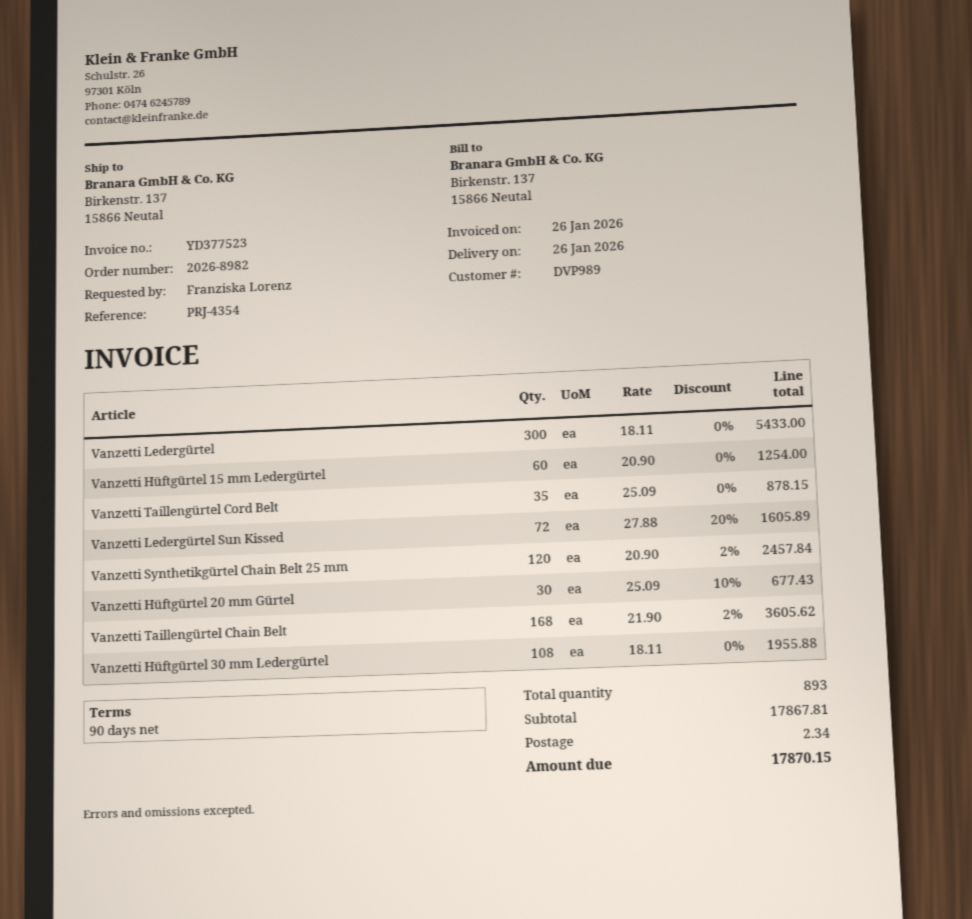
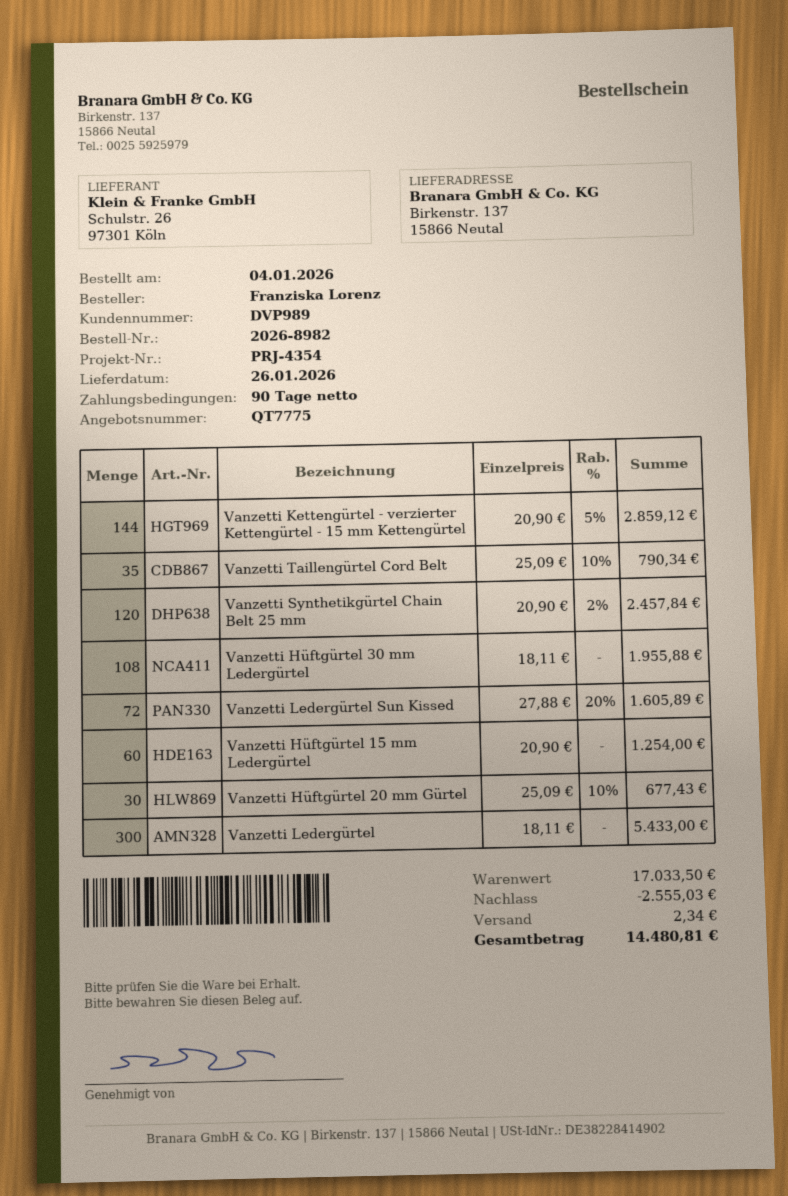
Vanzetti Taillengürtel Cord Belt: 35 x 25.09 = 878.15 -> 35 x 25.09 - 10% = 790.34
Vanzetti Taillengürtel Chain Belt: 168 x 21.90 - 2% = 3605.62 -> none
Vanzetti Kettengürtel - verzierter Kettengürtel - 15 mm Kettengürtel: none -> 144 x 20.90 - 5% = 2859.12
subtotal: 17867.81 -> 17033.50
discount: none -> 2555.03
total: 17870.15 -> 14480.81

